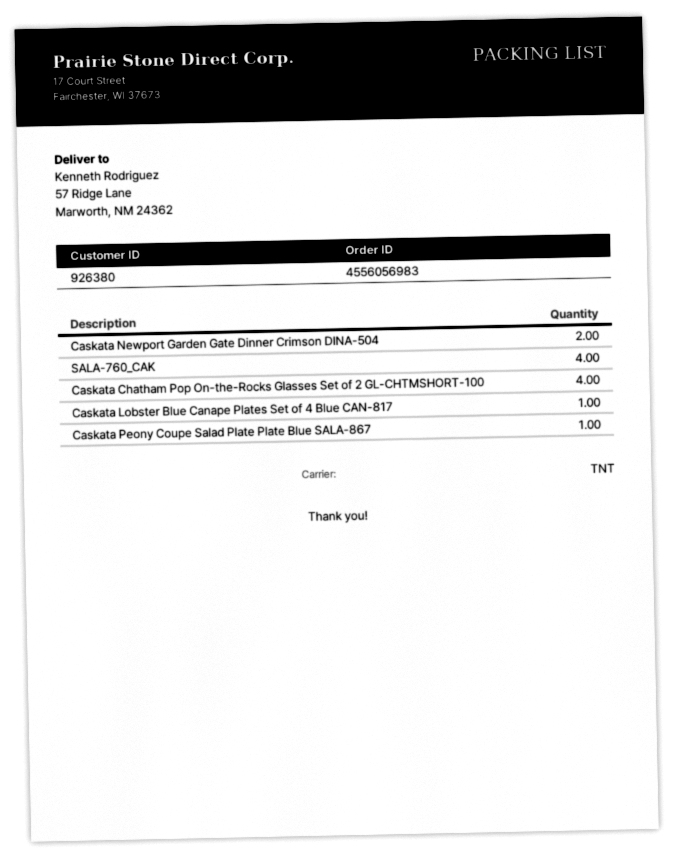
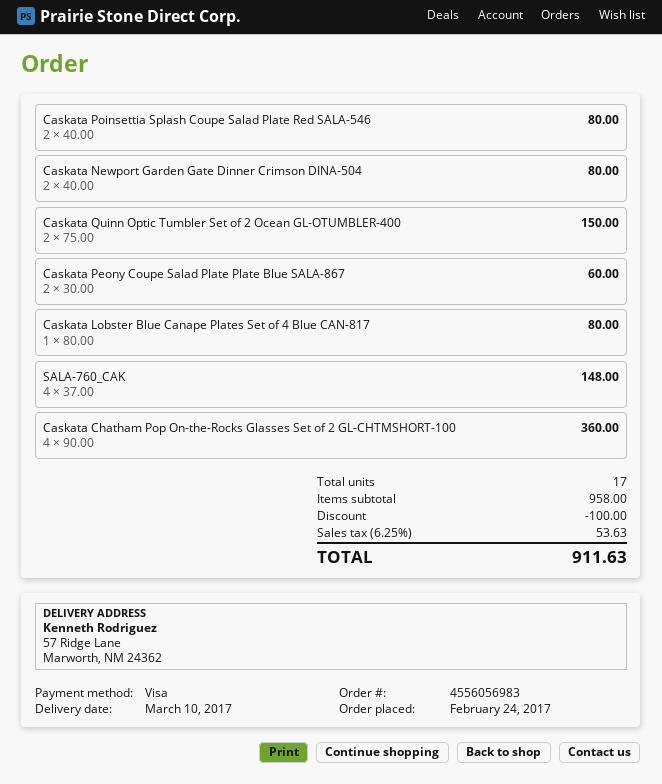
Caskata Peony Coupe Salad Plate Plate Blue SALA-867: 1 -> 2
Caskata Poinsettia Splash Coupe Salad Plate Red SALA-546: none -> 2
Caskata Quinn Optic Tumbler Set of 2 Ocean GL-OTUMBLER-400: none -> 2

